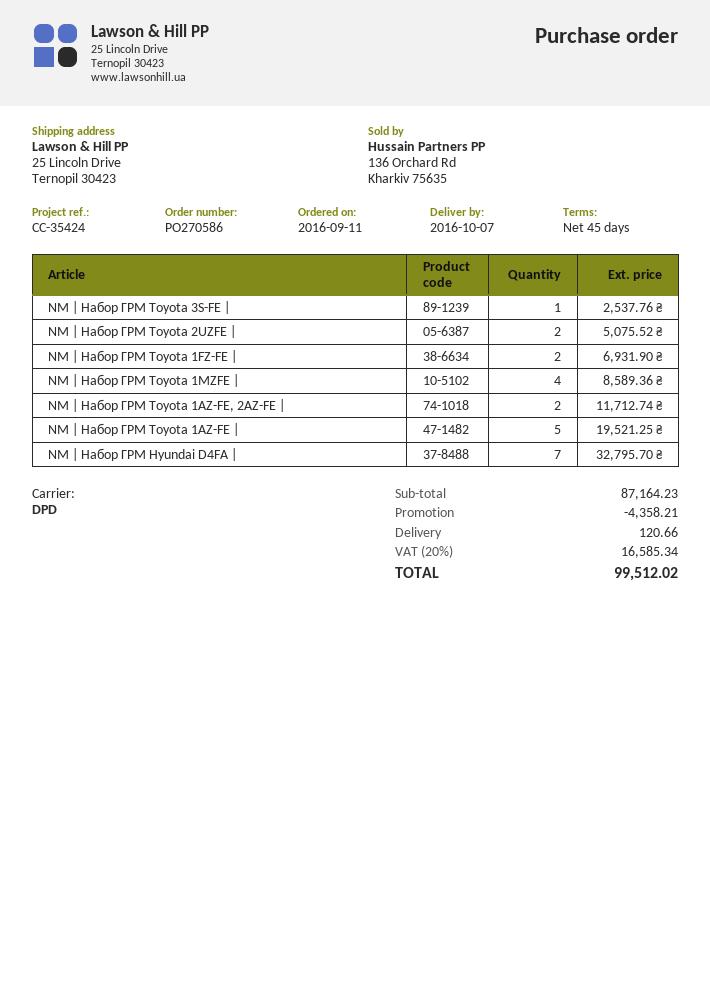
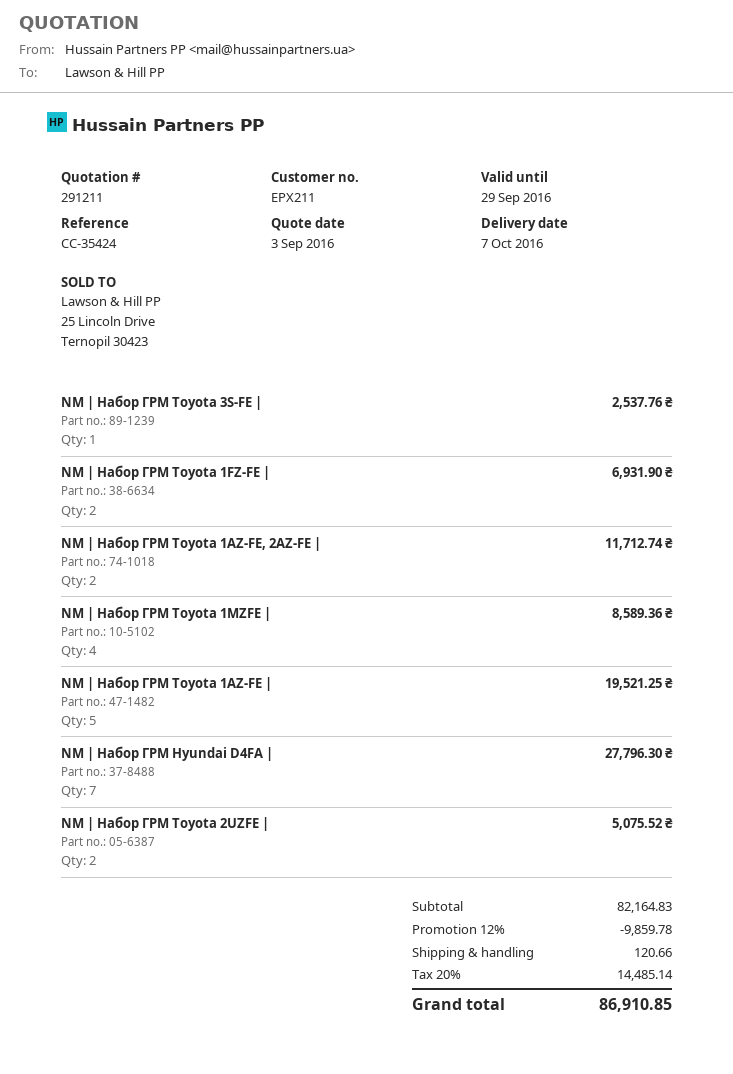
NM | Набор ГРМ Hyundai D4FA |: 7 for 32795.70 -> 7 for 27796.30
subtotal: 87164.23 -> 82164.83
discount: 4358.21 -> 9859.78
tax: 20% = 16585.34 -> 20% = 14485.14
total: 99512.02 -> 86910.85

